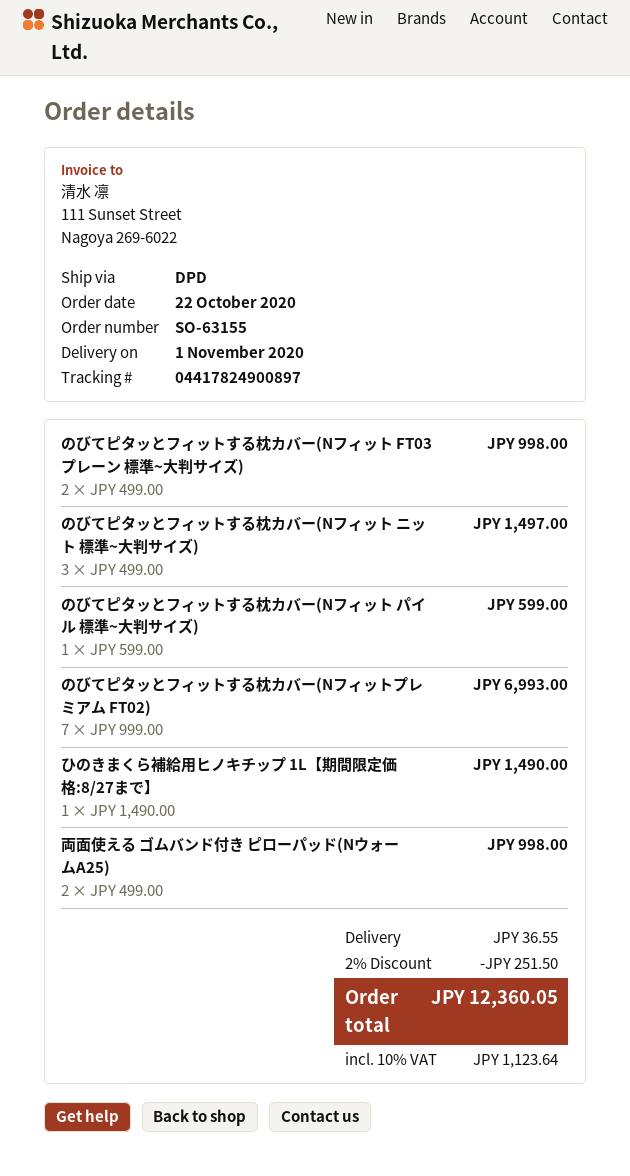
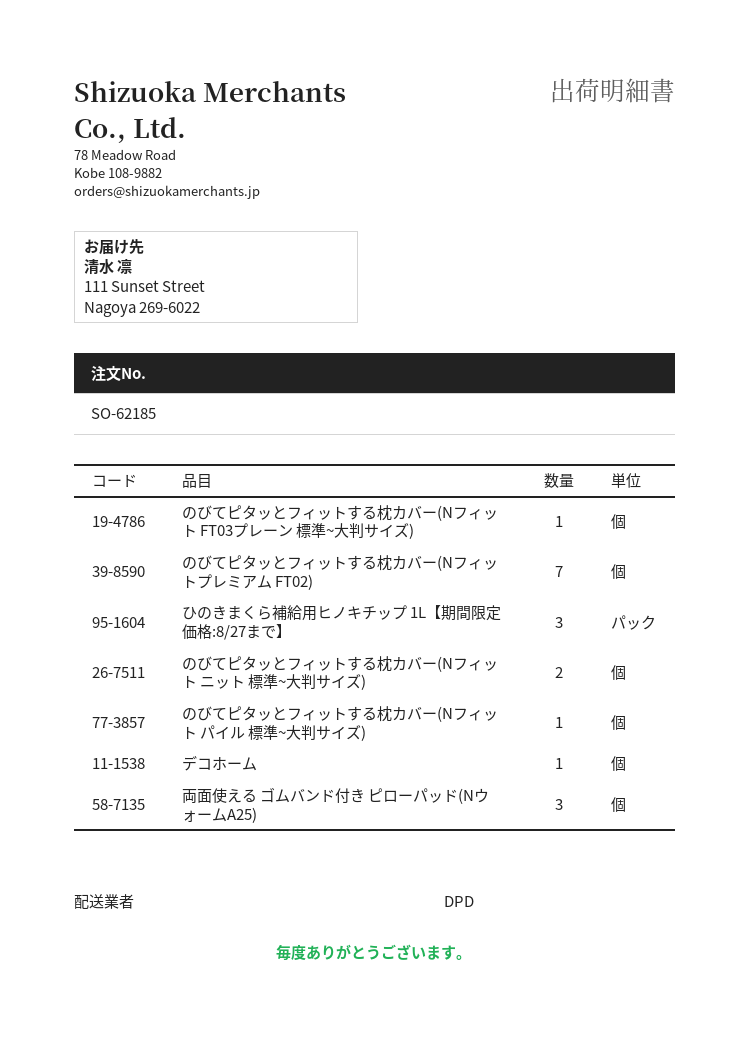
order number: SO-63155 -> SO-62185
のびてピタッとフィットする枕カバー(Nフィット FT03プレーン 標準~大判サイズ): 2 -> 1
のびてピタッとフィットする枕カバー(Nフィット ニット 標準~大判サイズ): 3 -> 2
ひのきまくら補給用ヒノキチップ 1L【期間限定価格:8/27まで】: 1 -> 3
両面使える ゴムバンド付き ピローパッド(NウォームA25): 2 -> 3
デコホーム: none -> 1

